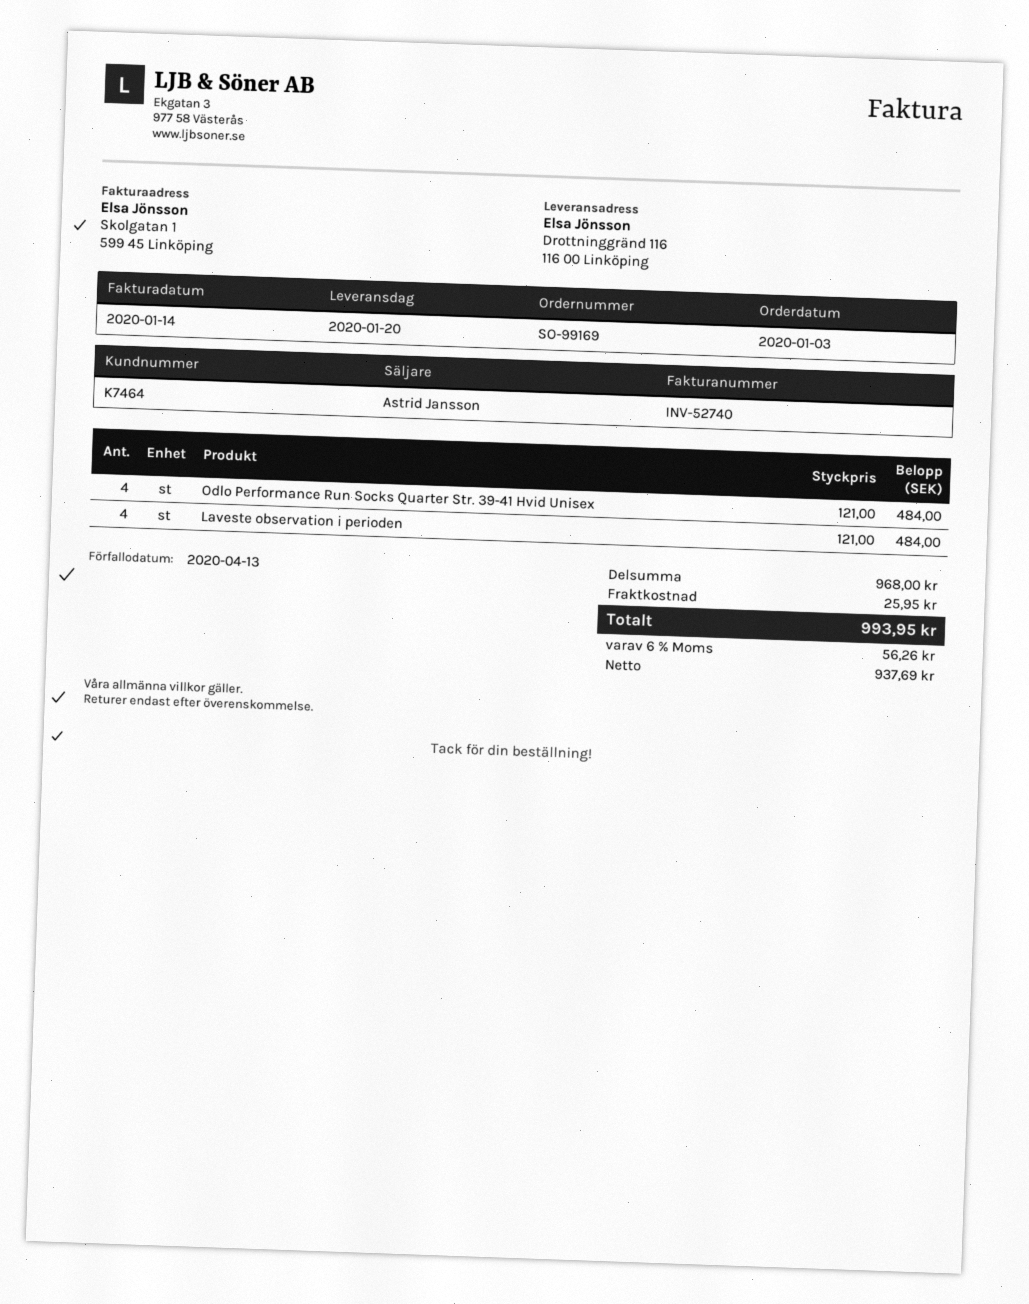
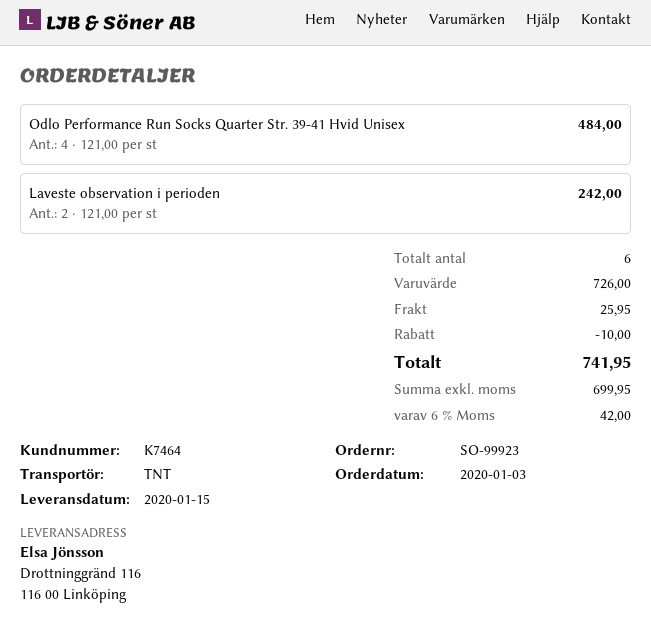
order number: SO-99169 -> SO-99923
delivery date: 2020-01-20 -> 2020-01-15
Laveste observation i perioden: 4 x 121.00 = 484.00 -> 2 x 121.00 = 242.00
subtotal: 968.00 -> 726.00
discount: none -> 10.00
net: 937.69 -> 699.95
tax: 6% = 56.26 -> 6% = 42.00
total: 993.95 -> 741.95

